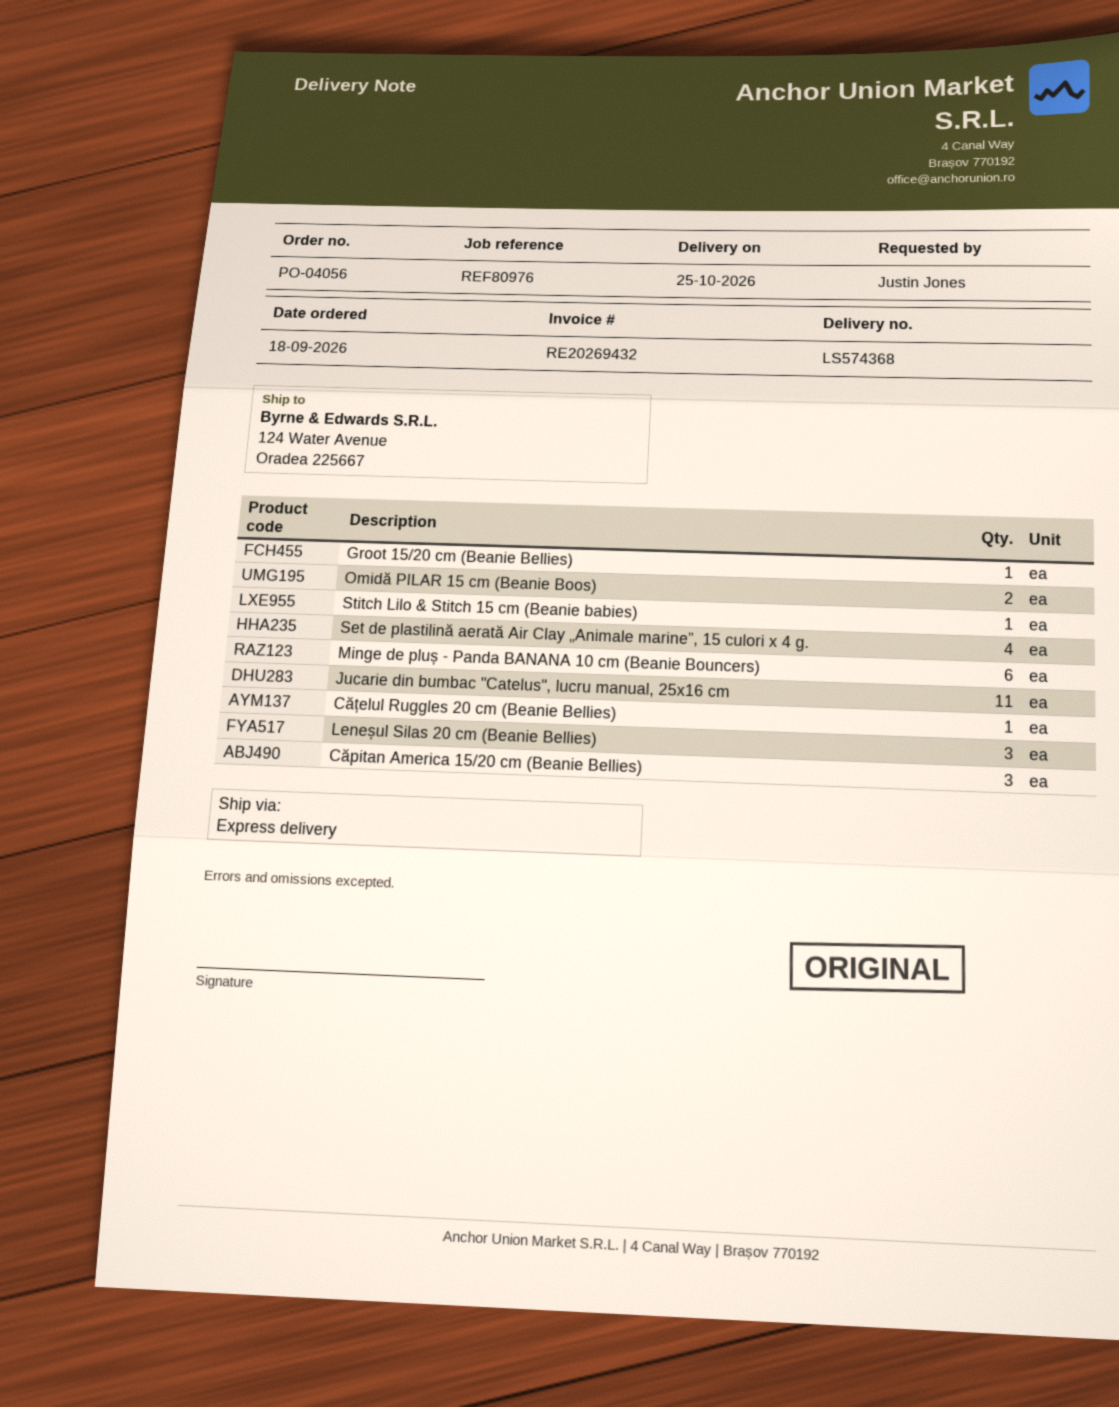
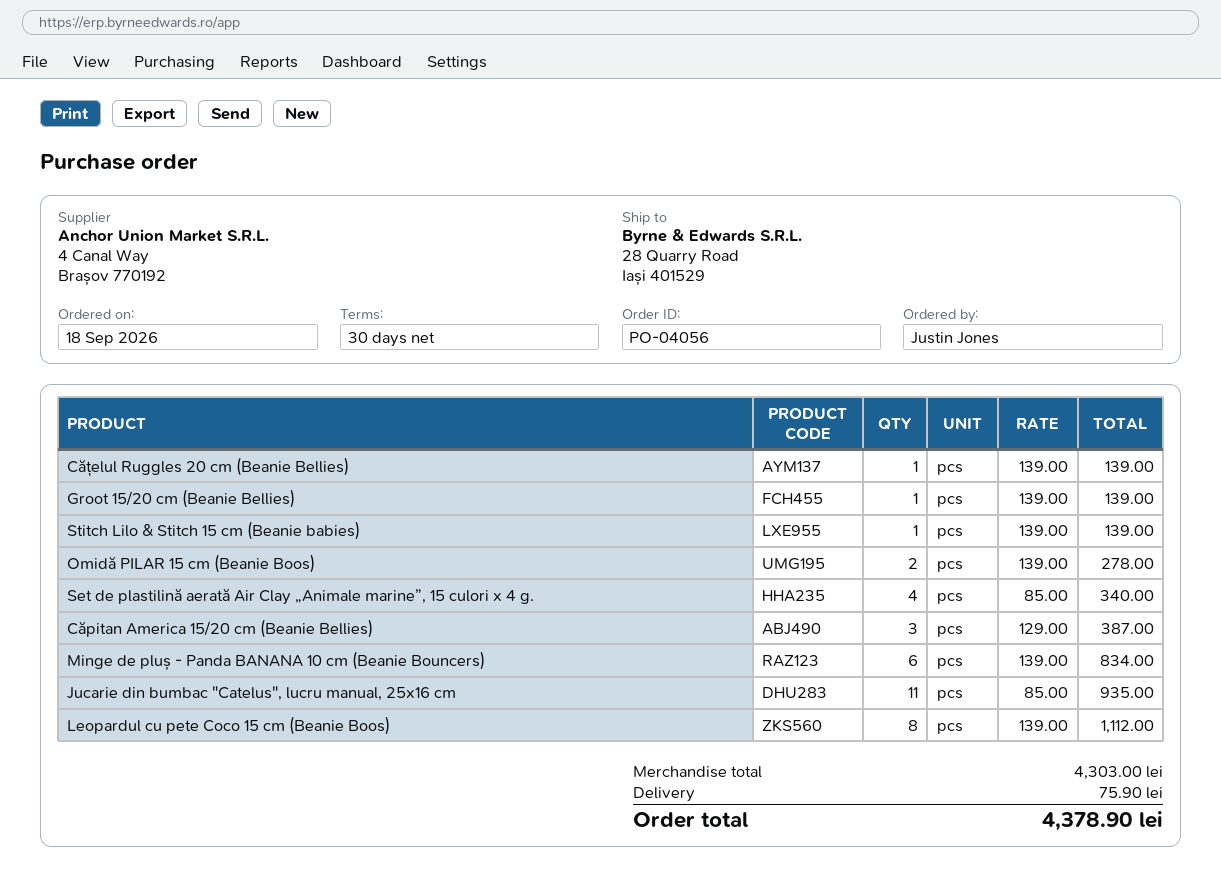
ship to: 124 Water Avenue, Oradea 225667 -> 28 Quarry Road, Iași 401529
Leneșul Silas 20 сm (Beanie Bellies): 3 -> none
Leopardul cu pete Coco 15 cm (Beanie Boos): none -> 8

